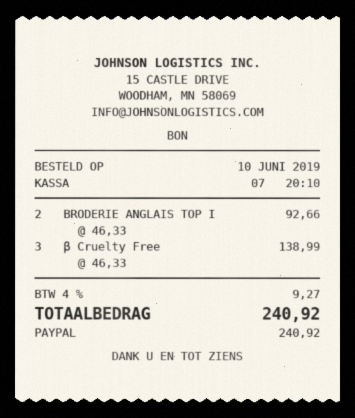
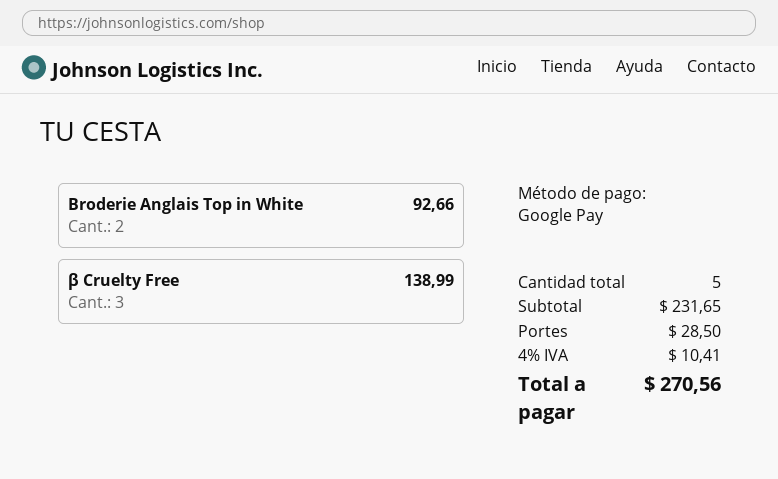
payment method: PayPal -> Google Pay
shipping: none -> 28.50
tax: 4% = 9.27 -> 4% = 10.41
total: 240.92 -> 270.56

